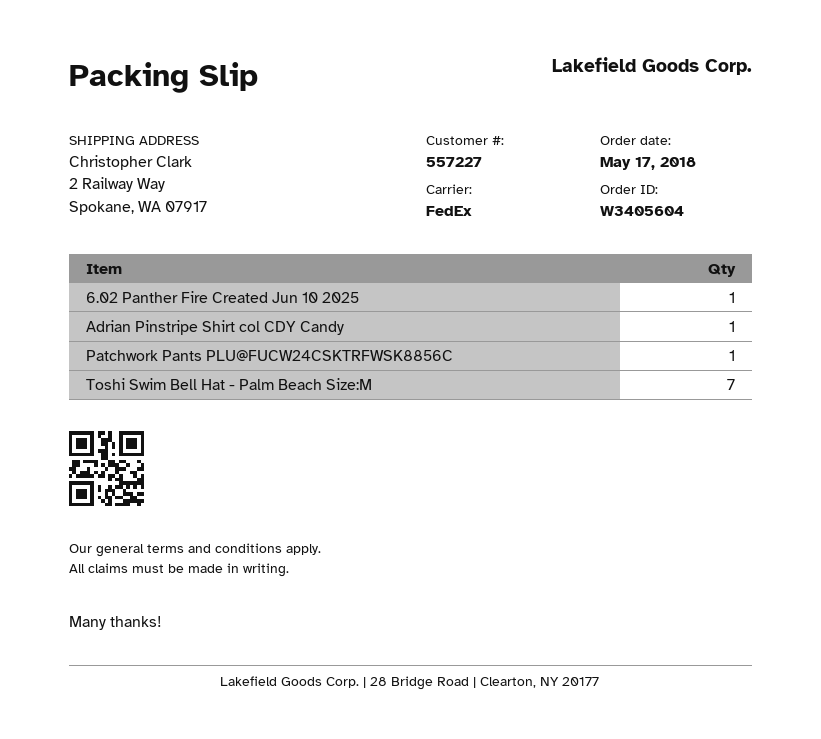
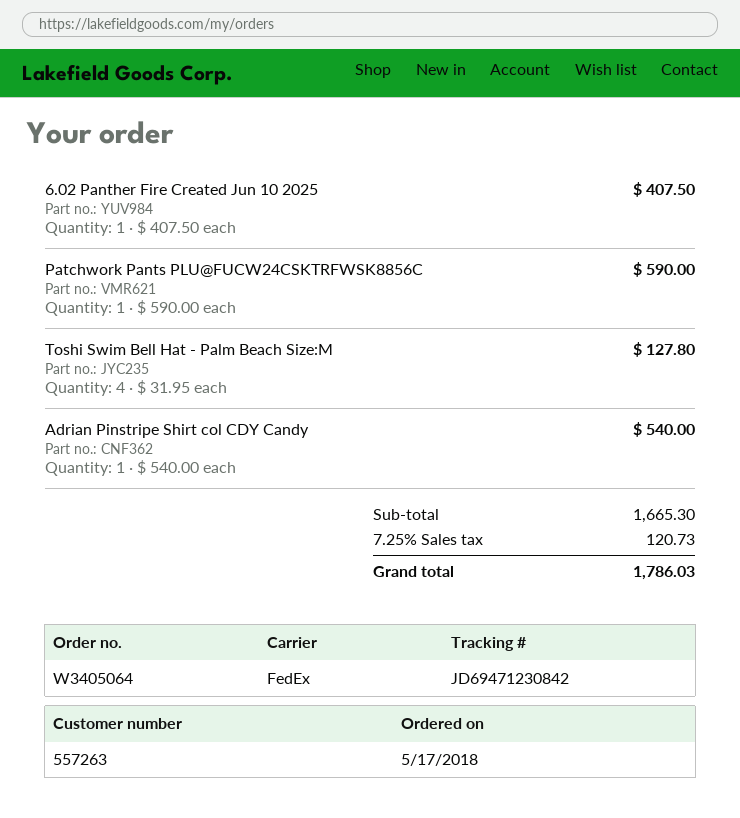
order number: W3405604 -> W3405064
customer number: 557227 -> 557263
Toshi Swim Bell Hat - Palm Beach Size:M: 7 -> 4

